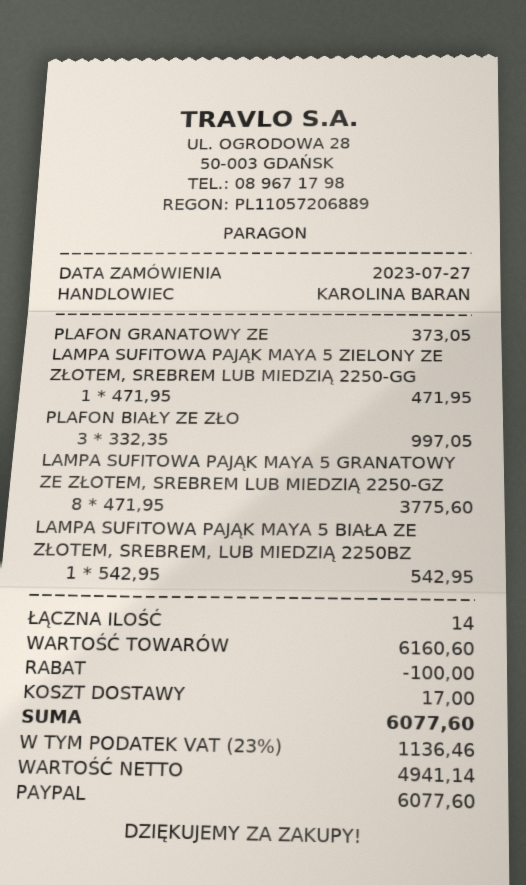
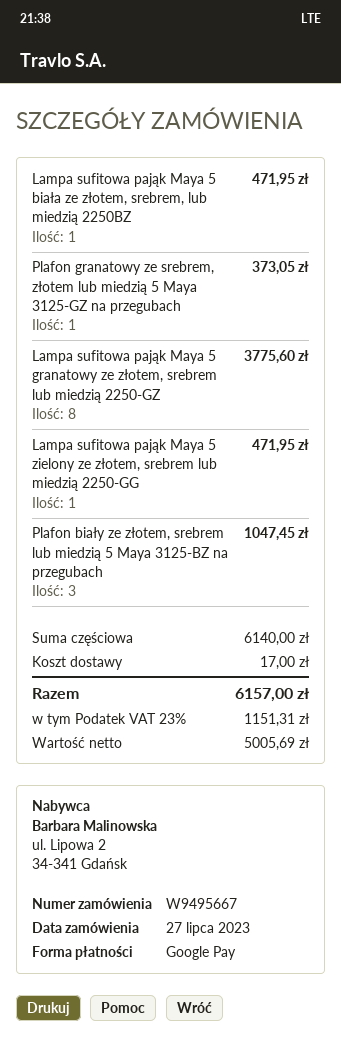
payment method: PayPal -> Google Pay
PLAFON BIAŁY ZE ZŁO: 3 for 997.05 -> 3 for 1047.45
LAMPA SUFITOWA PAJĄK MAYA 5 BIAŁA ZE ZŁOTEM, SREBREM, LUB MIEDZIĄ 2250BZ: 1 for 542.95 -> 1 for 471.95
subtotal: 6160.60 -> 6140.00
discount: 100.00 -> none
net: 4941.14 -> 5005.69
tax: 23% = 1136.46 -> 23% = 1151.31
total: 6077.60 -> 6157.00

